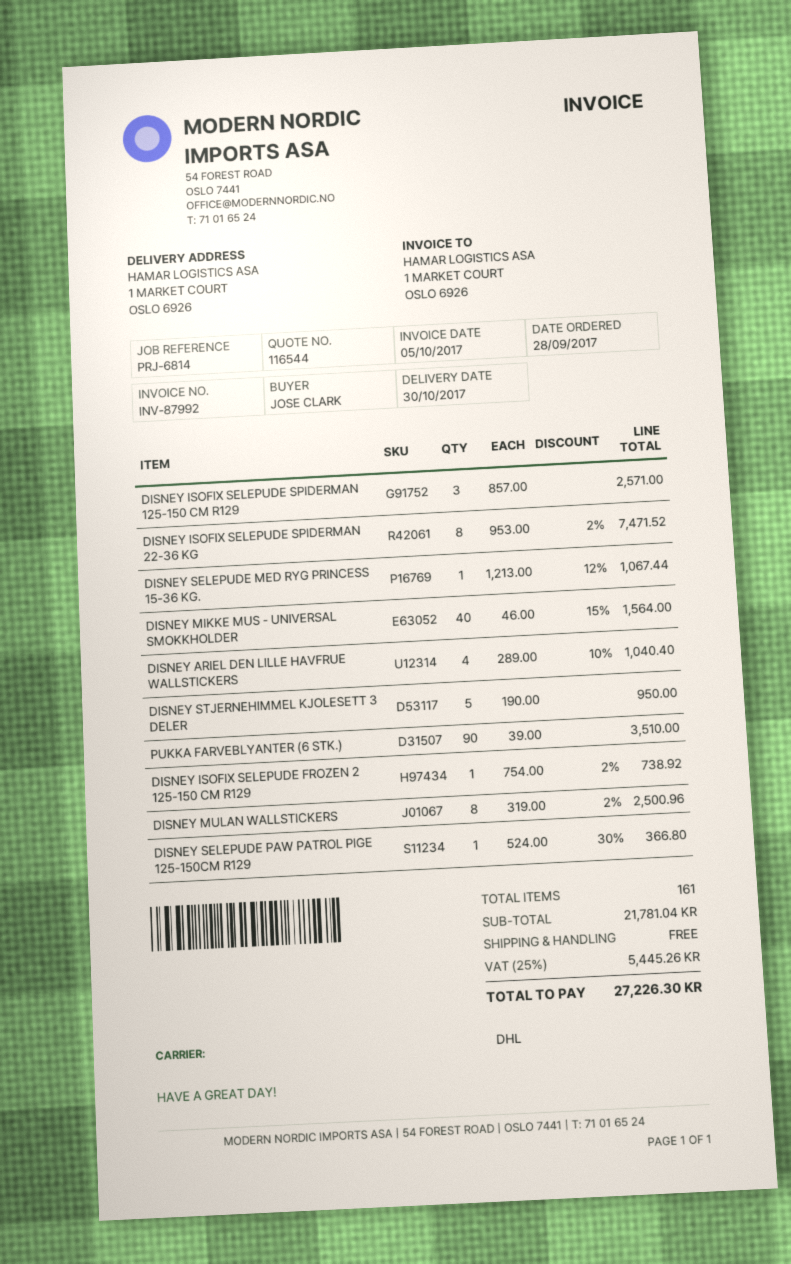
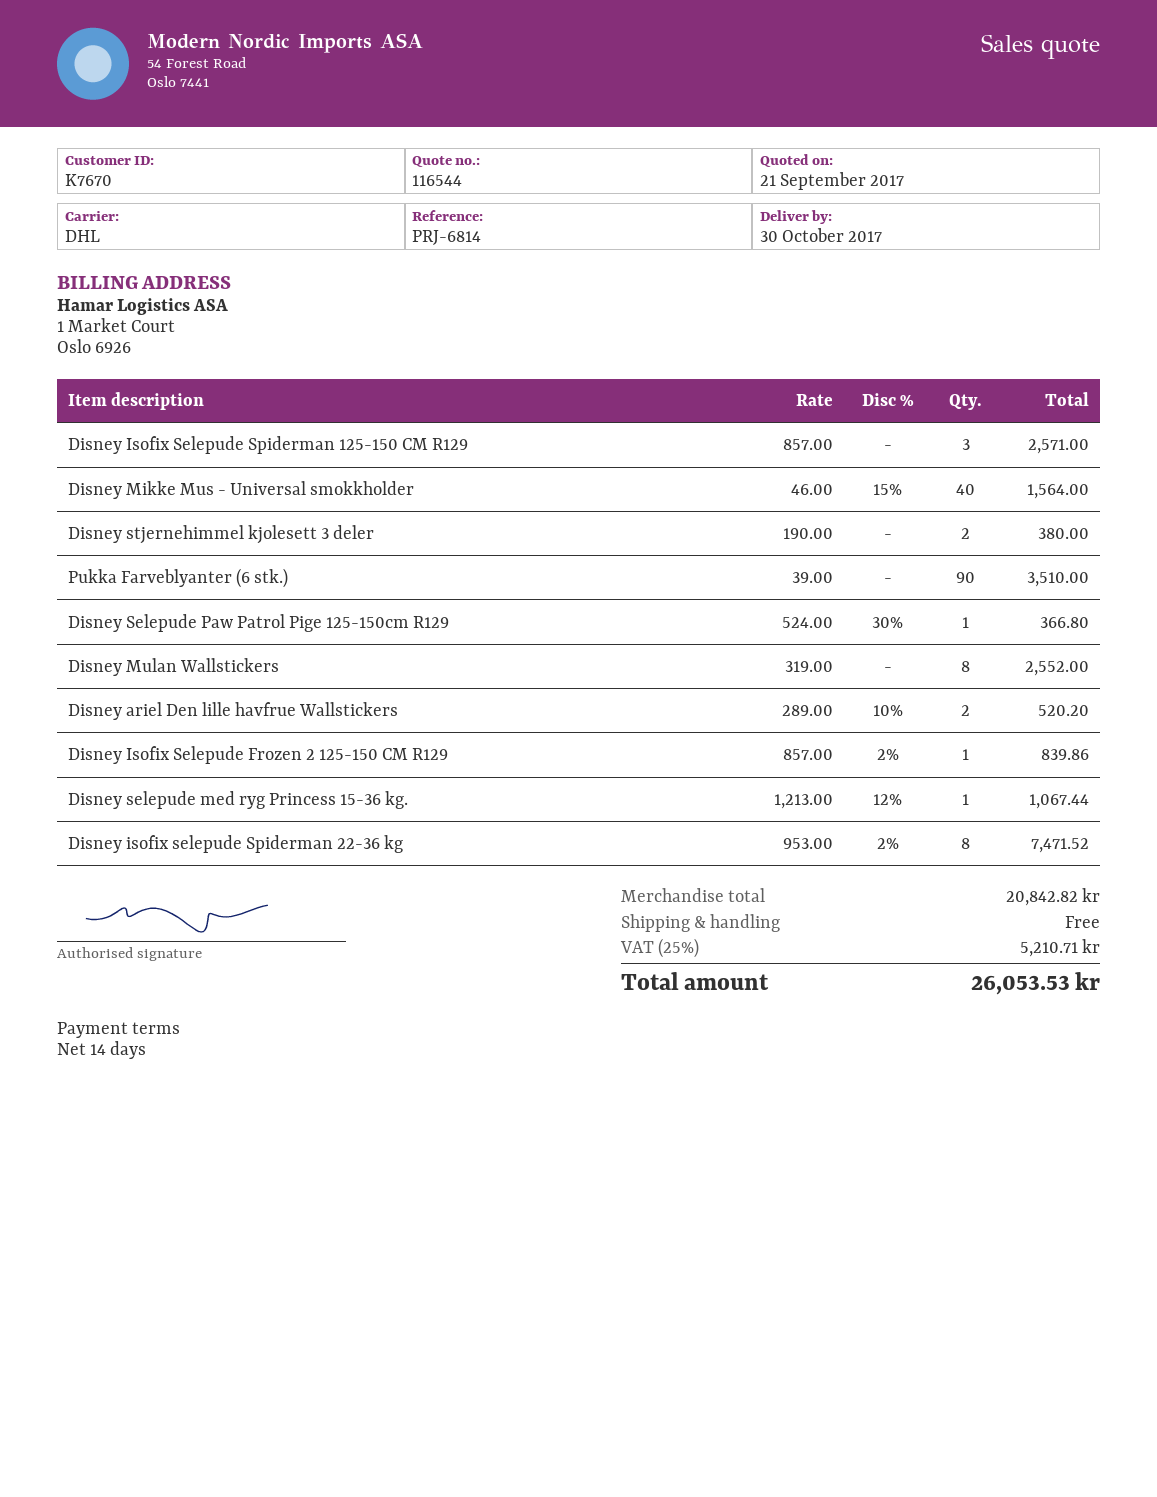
DISNEY ARIEL DEN LILLE HAVFRUE WALLSTICKERS: 4 x 289.00 - 10% = 1040.40 -> 2 x 289.00 - 10% = 520.20
DISNEY STJERNEHIMMEL KJOLESETT 3 DELER: 5 x 190.00 = 950.00 -> 2 x 190.00 = 380.00
DISNEY ISOFIX SELEPUDE FROZEN 2 125-150 CM R129: 1 x 754.00 - 2% = 738.92 -> 1 x 857.00 - 2% = 839.86
DISNEY MULAN WALLSTICKERS: 8 x 319.00 - 2% = 2500.96 -> 8 x 319.00 = 2552.00
subtotal: 21781.04 -> 20842.82
tax: 25% = 5445.26 -> 25% = 5210.71
total: 27226.30 -> 26053.53

